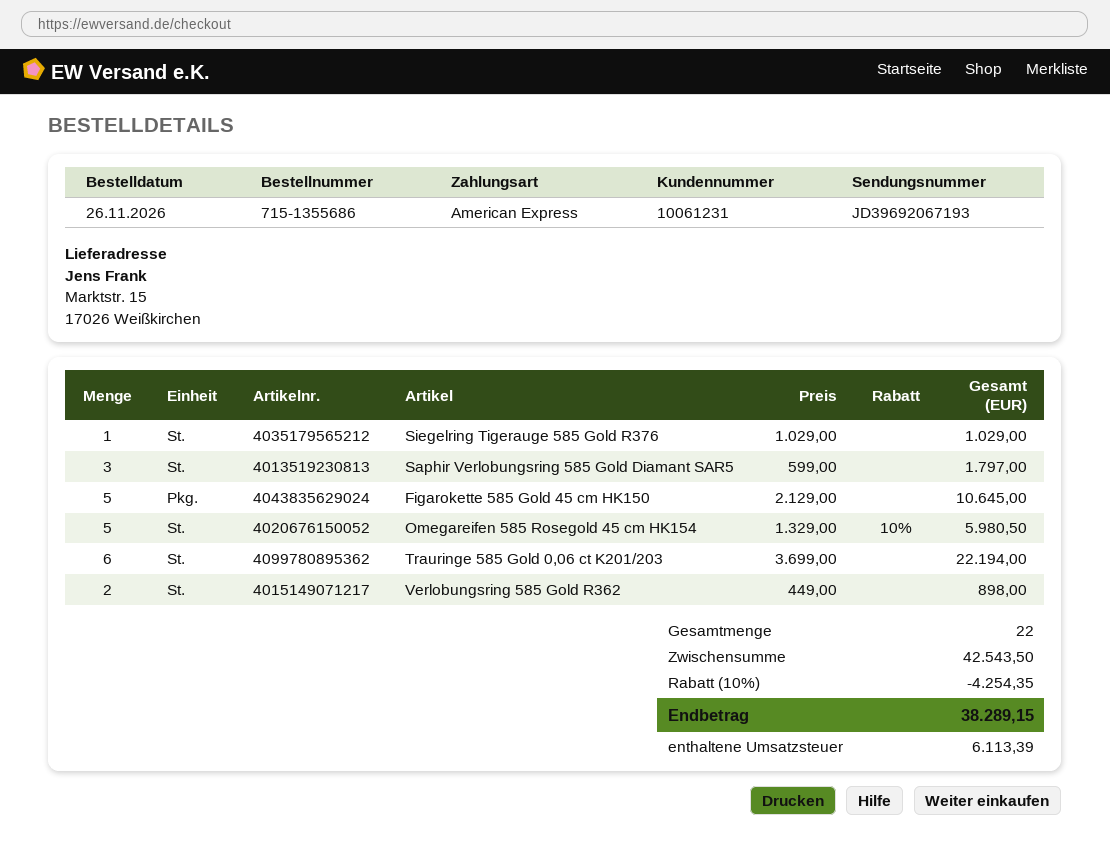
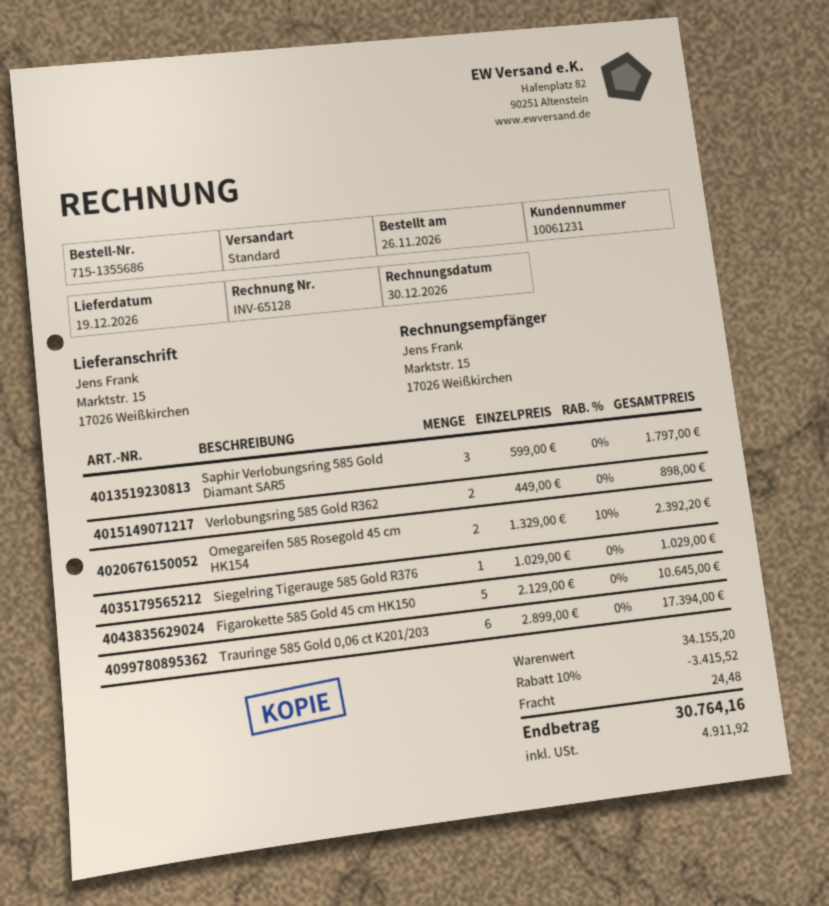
Omegareifen 585 Rosegold 45 cm HK154: 5 x 1329.00 - 10% = 5980.50 -> 2 x 1329.00 - 10% = 2392.20
Trauringe 585 Gold 0,06 ct K201/203: 6 x 3699.00 = 22194.00 -> 6 x 2899.00 = 17394.00
subtotal: 42543.50 -> 34155.20
discount: 10% = 4254.35 -> 10% = 3415.52
shipping: none -> 24.48
tax: 6113.39 -> 4911.92
total: 38289.15 -> 30764.16

